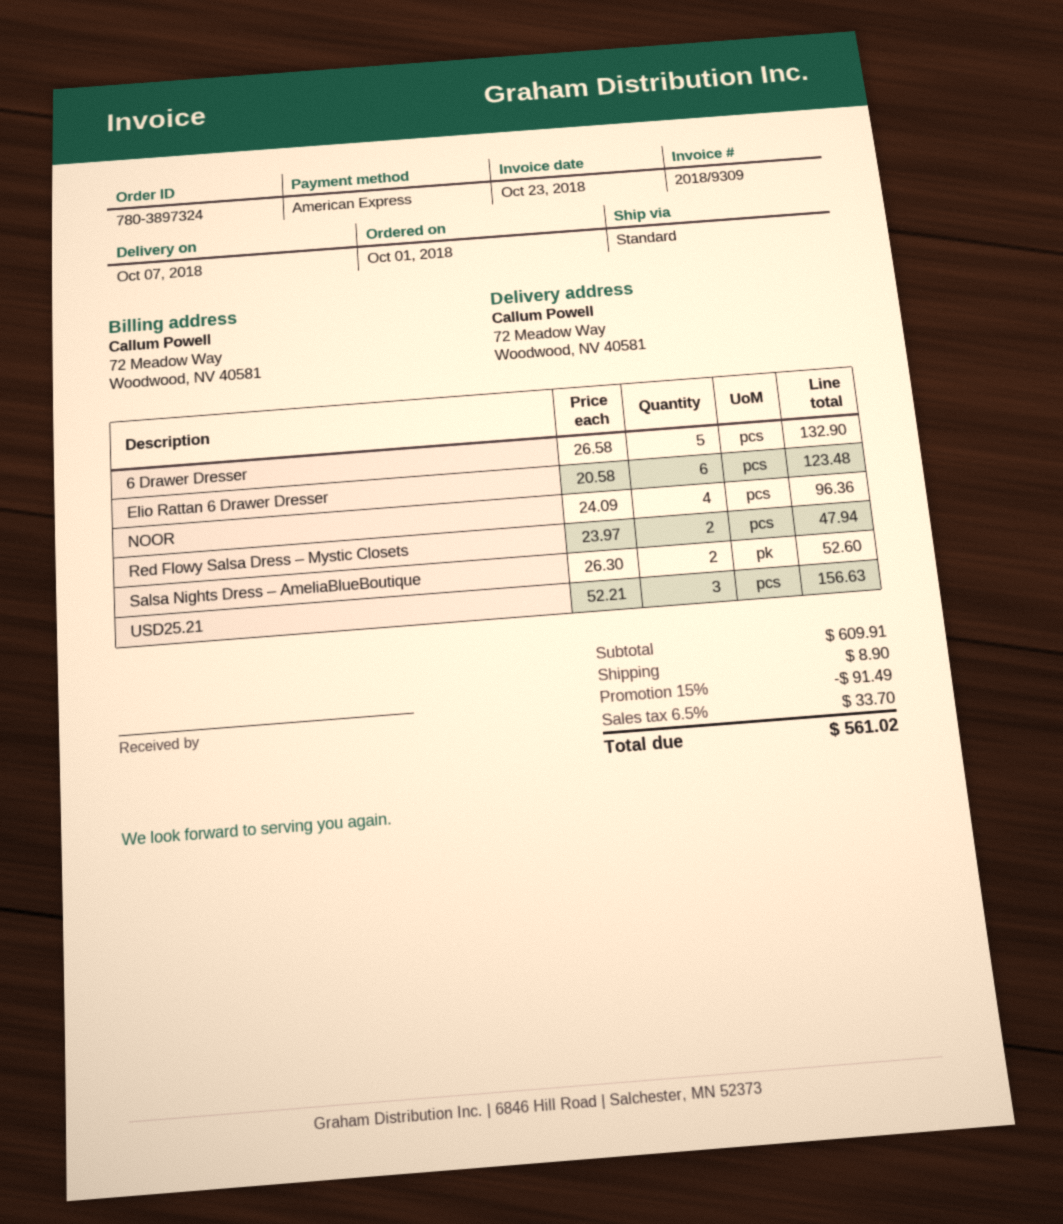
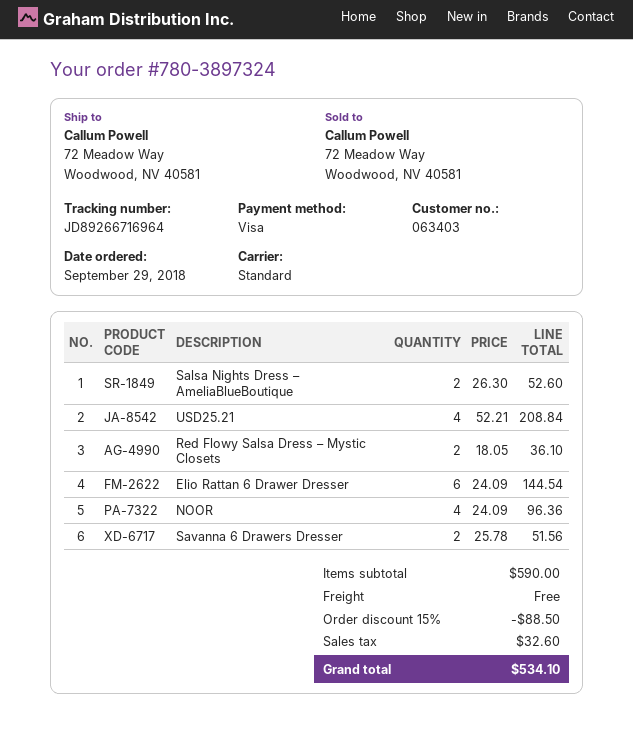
order date: 2018-10-01 -> 2018-09-29
payment method: American Express -> Visa
6 Drawer Dresser: 5 x 26.58 = 132.90 -> none
Elio Rattan 6 Drawer Dresser: 6 x 20.58 = 123.48 -> 6 x 24.09 = 144.54
Red Flowy Salsa Dress – Mystic Closets: 2 x 23.97 = 47.94 -> 2 x 18.05 = 36.10
USD25.21: 3 x 52.21 = 156.63 -> 4 x 52.21 = 208.84
Savanna 6 Drawers Dresser: none -> 2 x 25.78 = 51.56
subtotal: 609.91 -> 590.00
discount: 15% = 91.49 -> 15% = 88.50
shipping: 8.90 -> 0.00
tax: 33.70 -> 32.60
total: 561.02 -> 534.10

